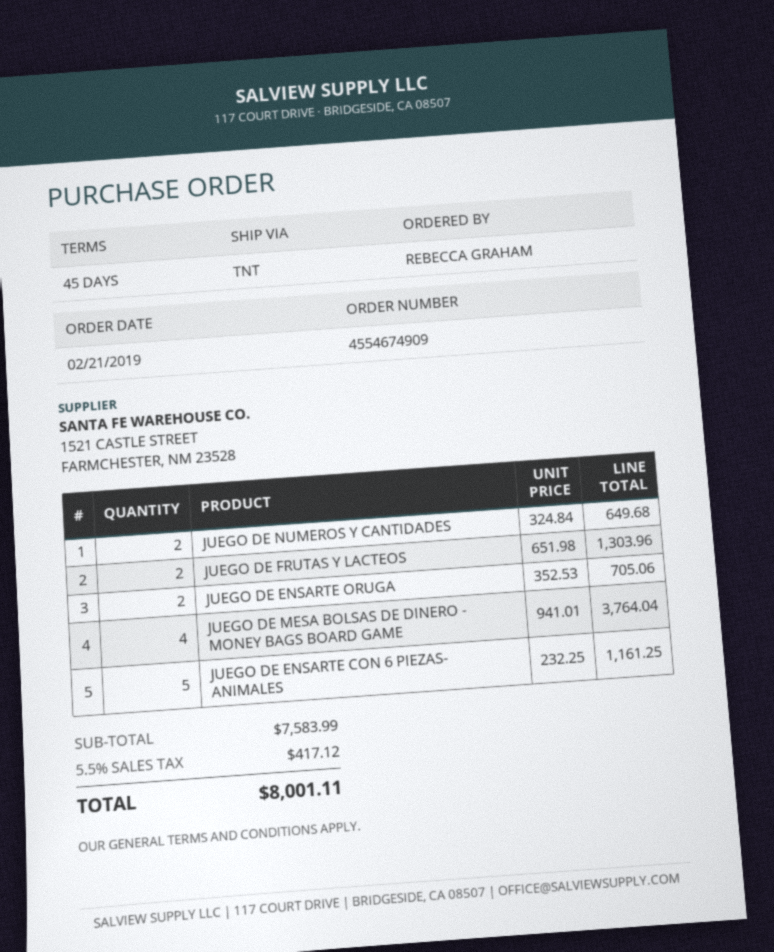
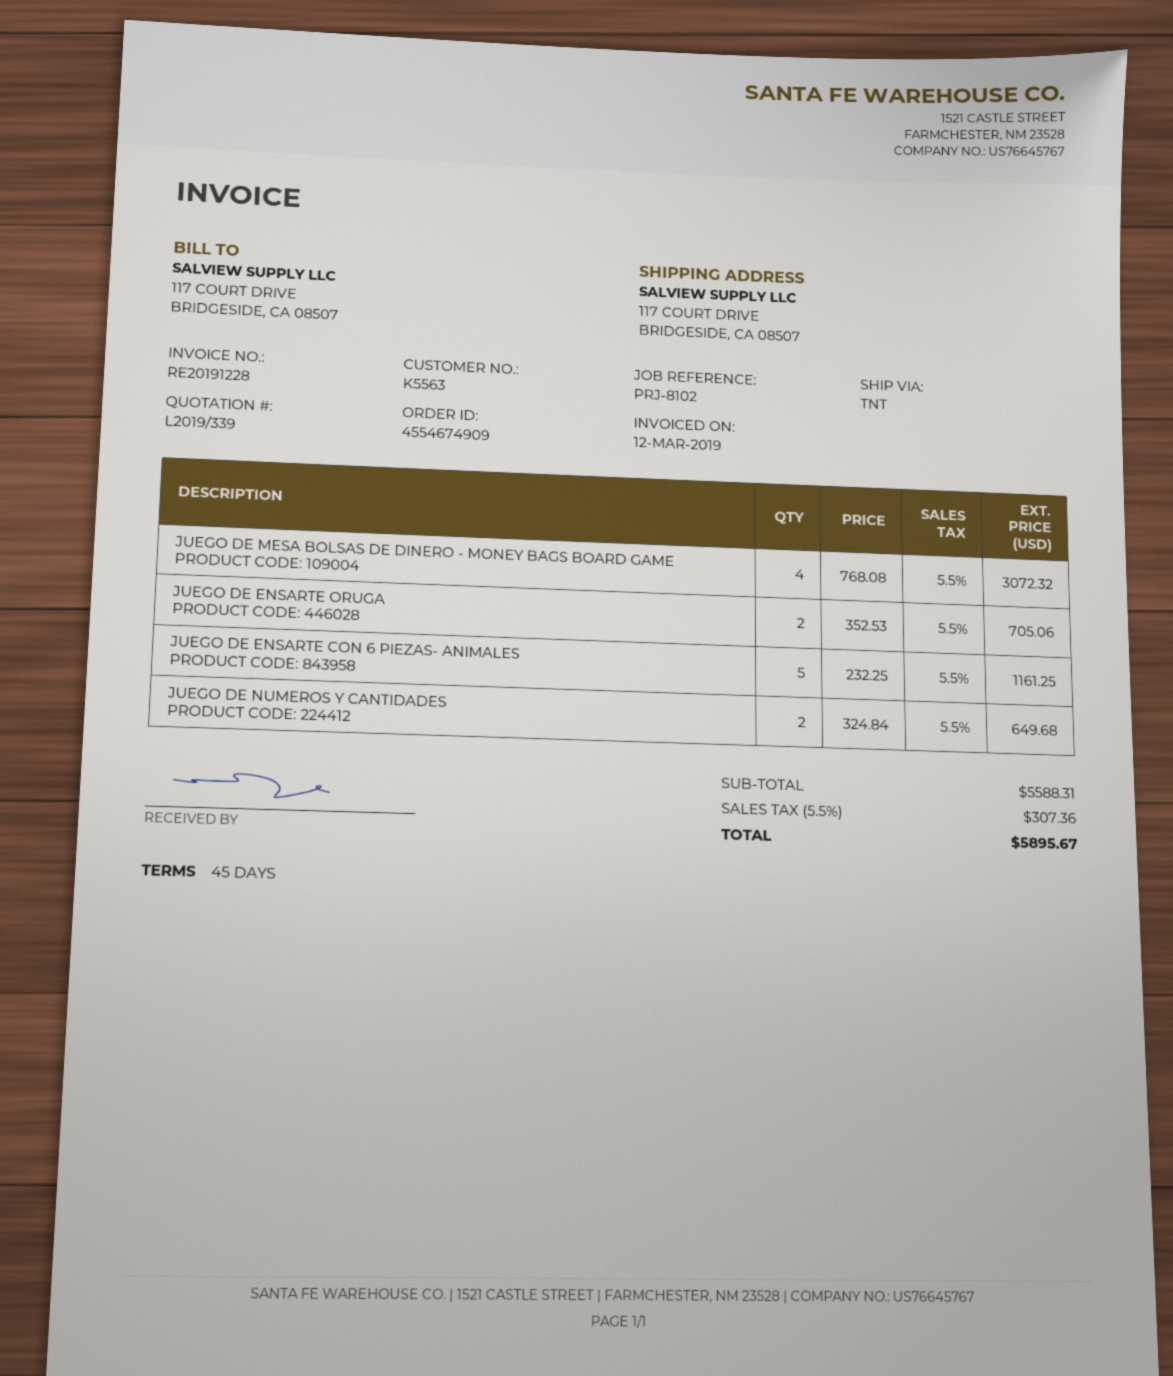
JUEGO DE FRUTAS Y LACTEOS: 2 x 651.98 = 1303.96 -> none
JUEGO DE MESA BOLSAS DE DINERO - MONEY BAGS BOARD GAME: 4 x 941.01 = 3764.04 -> 4 x 768.08 = 3072.32
subtotal: 7583.99 -> 5588.31
tax: 5.5% = 417.12 -> 5.5% = 307.36
total: 8001.11 -> 5895.67

